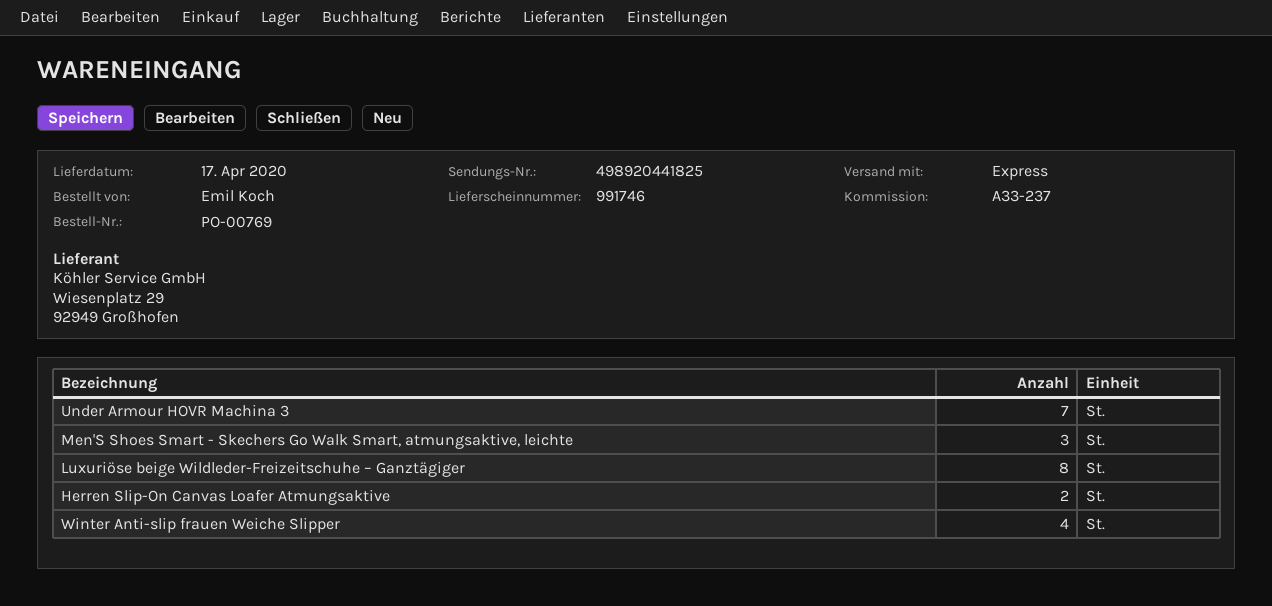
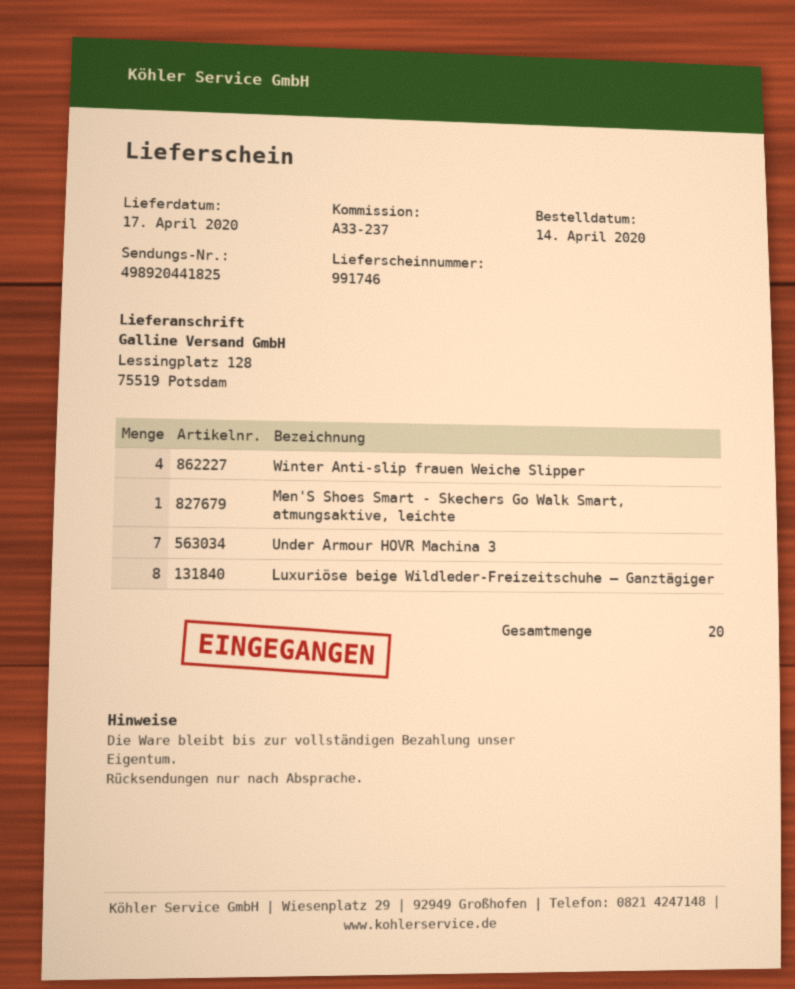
Men'S Shoes Smart - Skechers Go Walk Smart, atmungsaktive, leichte: 3 -> 1
Herren Slip-On Canvas Loafer Atmungsaktive: 2 -> none

